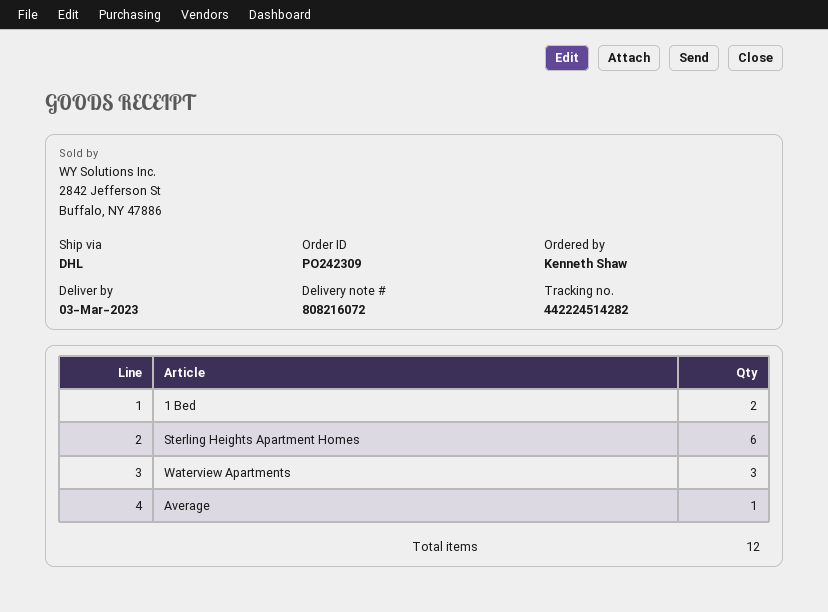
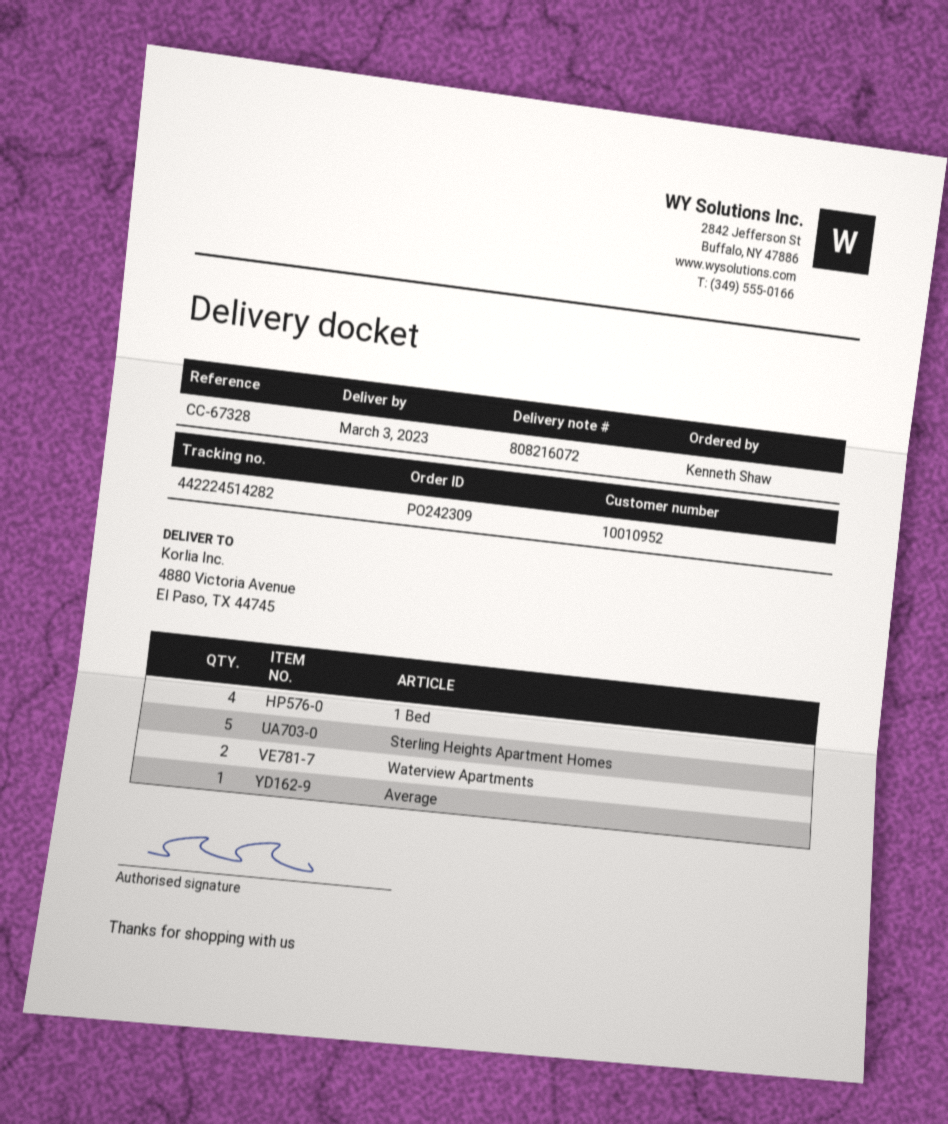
1 Bed: 2 -> 4
Sterling Heights Apartment Homes: 6 -> 5
Waterview Apartments: 3 -> 2

